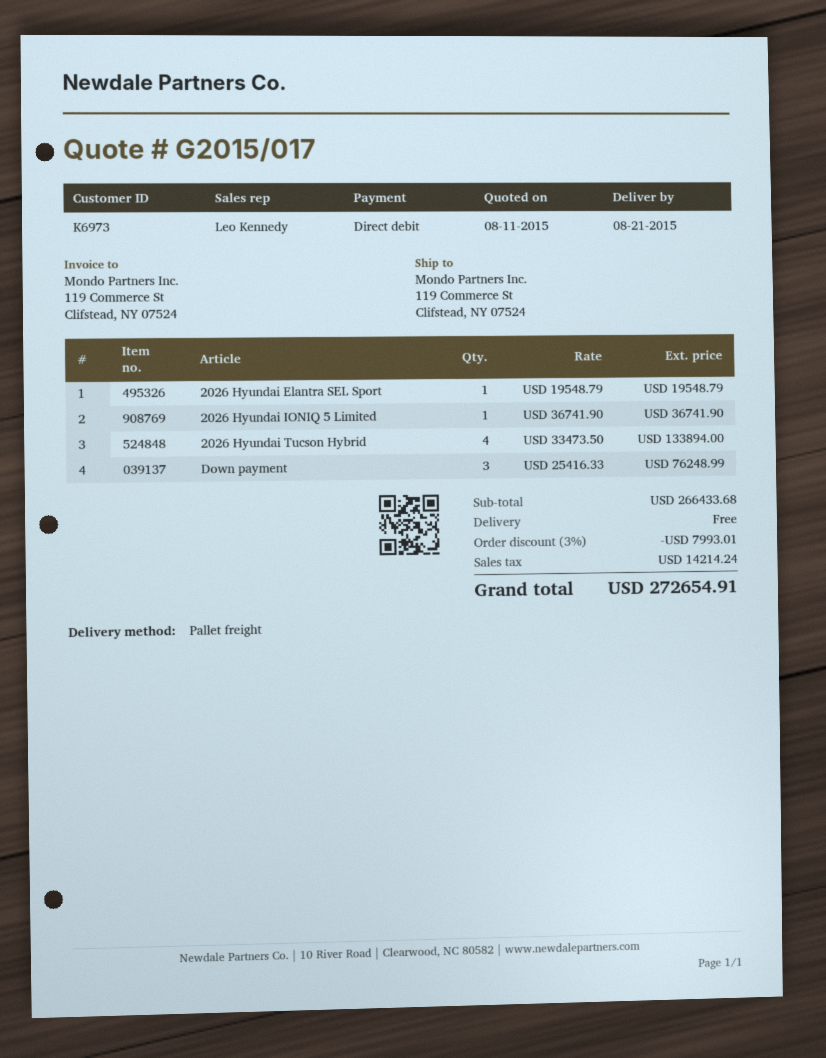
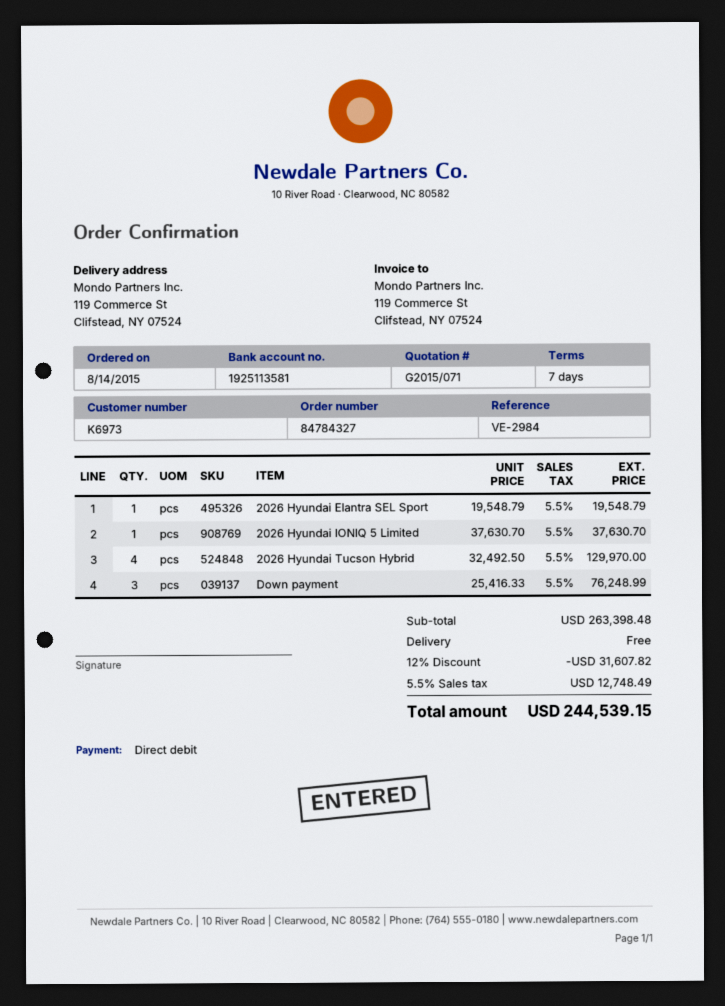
quote number: G2015/017 -> G2015/071
2026 Hyundai IONIQ 5 Limited: 1 x 36741.90 = 36741.90 -> 1 x 37630.70 = 37630.70
2026 Hyundai Tucson Hybrid: 4 x 33473.50 = 133894.00 -> 4 x 32492.50 = 129970.00
subtotal: 266433.68 -> 263398.48
discount: 3% = 7993.01 -> 12% = 31607.82
tax: 14214.24 -> 12748.49
total: 272654.91 -> 244539.15

